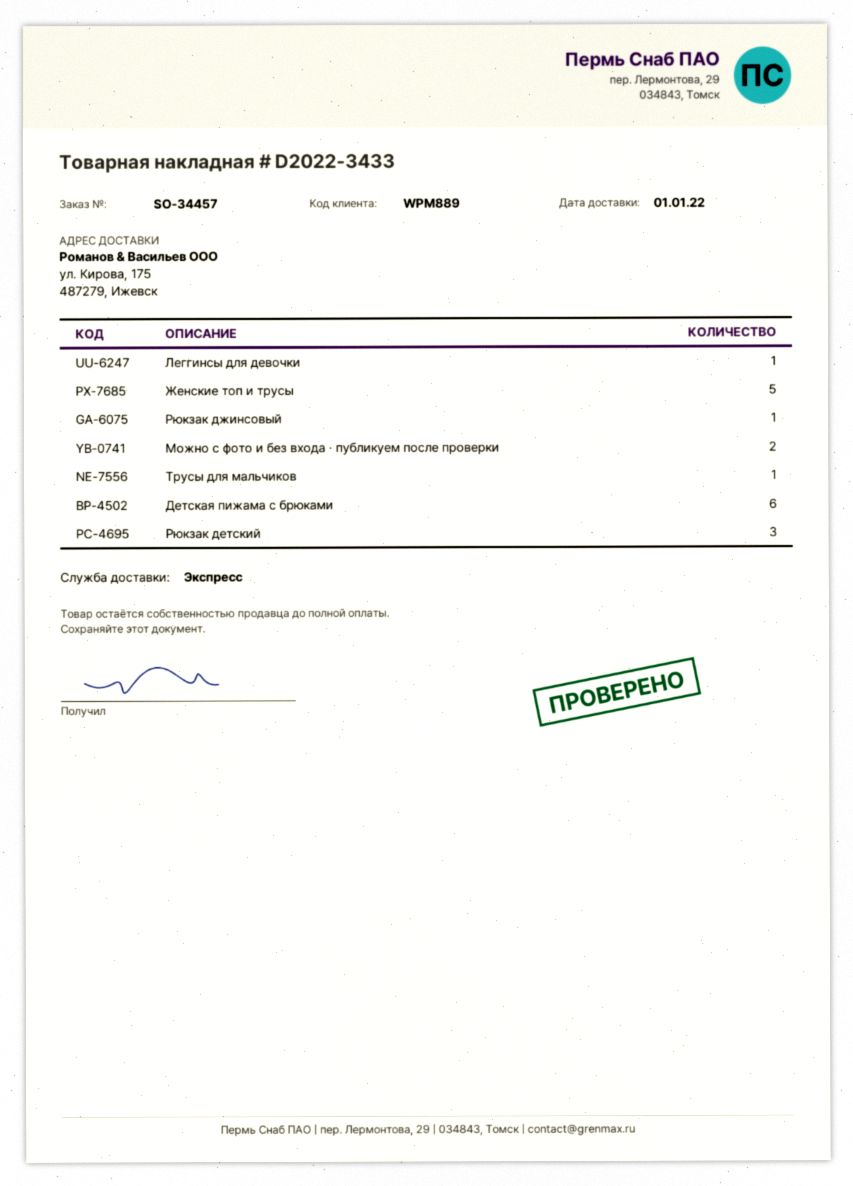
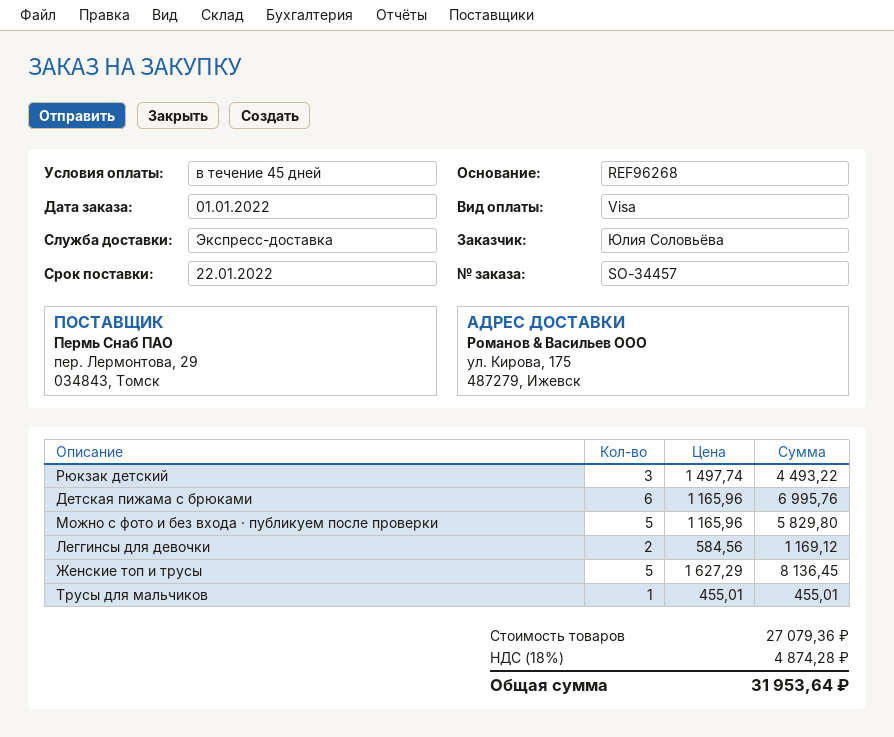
delivery date: 2022-01-01 -> 2022-01-22
Леггинсы для девочки: 1 -> 2
Рюкзак джинсовый: 1 -> none
Можно с фото и без входа · публикуем после проверки: 2 -> 5

